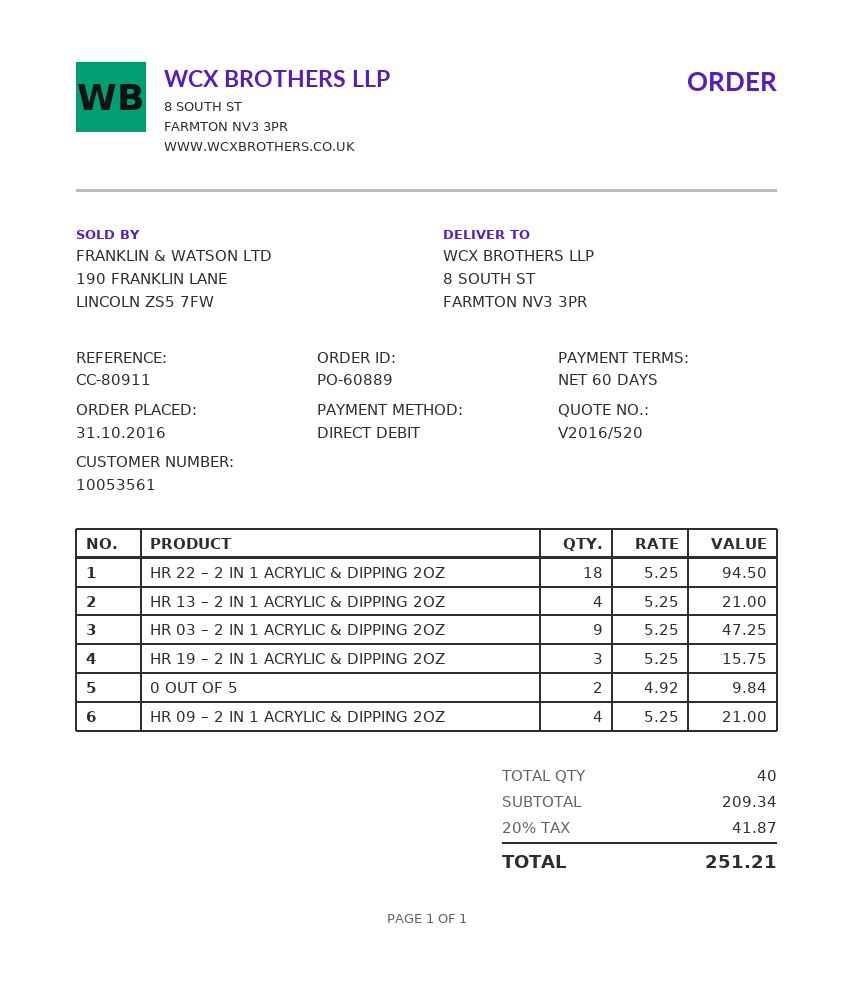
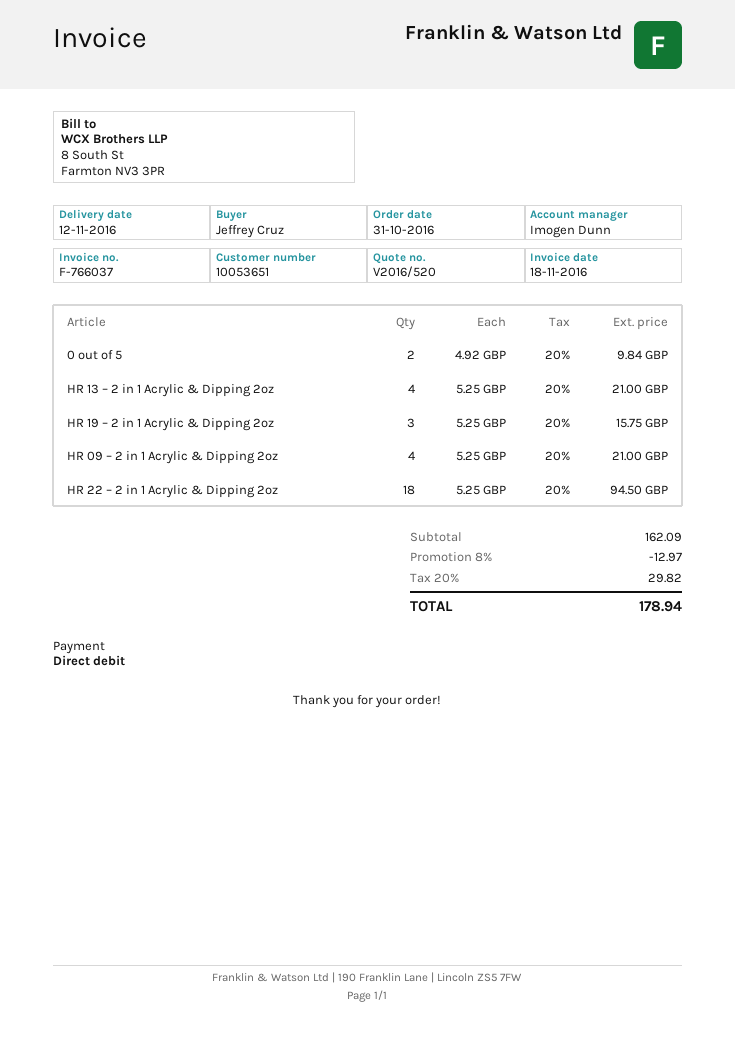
customer number: 10053561 -> 10053651
HR 03 – 2 IN 1 ACRYLIC & DIPPING 2OZ: 9 x 5.25 = 47.25 -> none
subtotal: 209.34 -> 162.09
discount: none -> 8% = 12.97
tax: 20% = 41.87 -> 20% = 29.82
total: 251.21 -> 178.94

